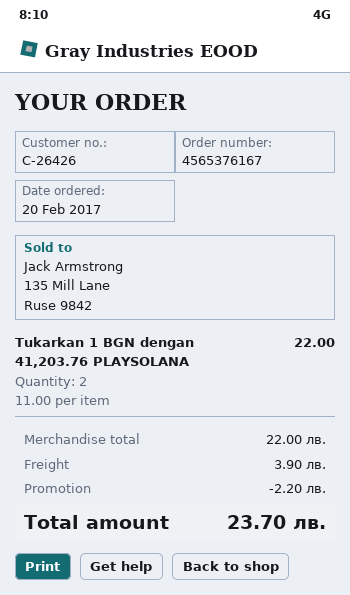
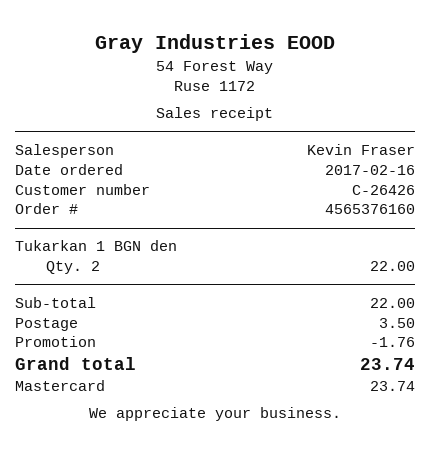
order number: 4565376167 -> 4565376160
order date: 2017-02-20 -> 2017-02-16
discount: 2.20 -> 1.76
shipping: 3.90 -> 3.50
total: 23.70 -> 23.74

